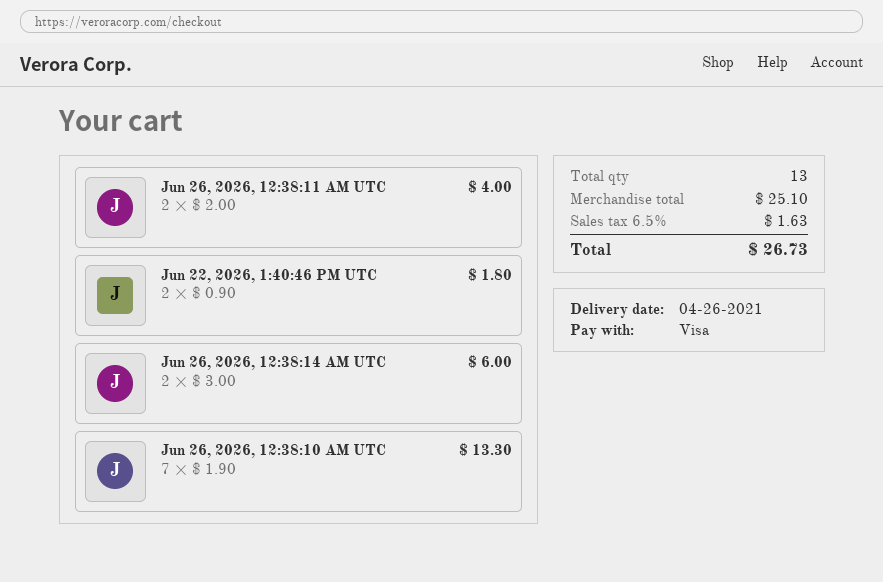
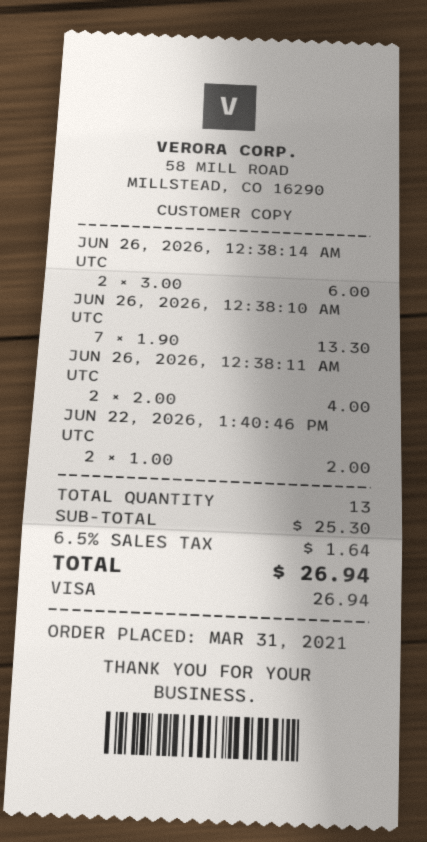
Jun 22, 2026, 1:40:46 PM UTC: 2 x 0.90 = 1.80 -> 2 x 1.00 = 2.00
subtotal: 25.10 -> 25.30
tax: 6.5% = 1.63 -> 6.5% = 1.64
total: 26.73 -> 26.94

